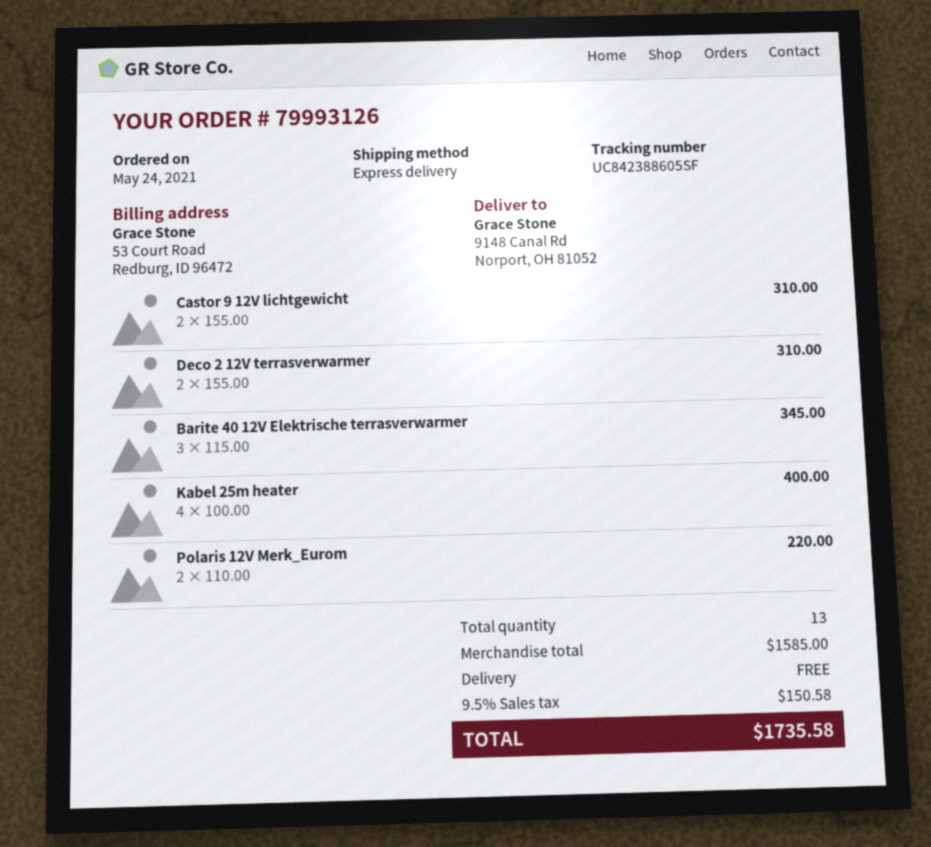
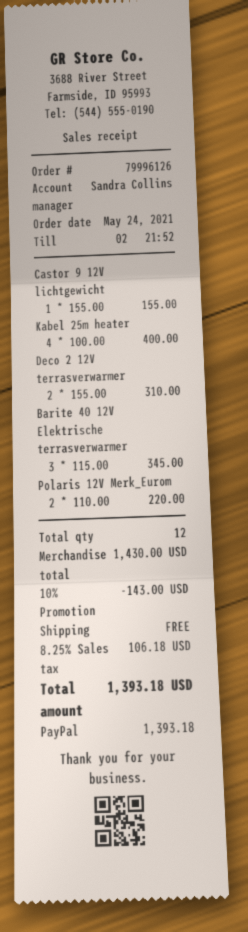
order number: 79993126 -> 79996126
Castor 9 12V lichtgewicht: 2 x 155.00 = 310.00 -> 1 x 155.00 = 155.00
total quantity: 13 -> 12
subtotal: 1585.00 -> 1430.00
discount: none -> 10% = 143.00
tax: 9.5% = 150.58 -> 8.25% = 106.18
total: 1735.58 -> 1393.18

